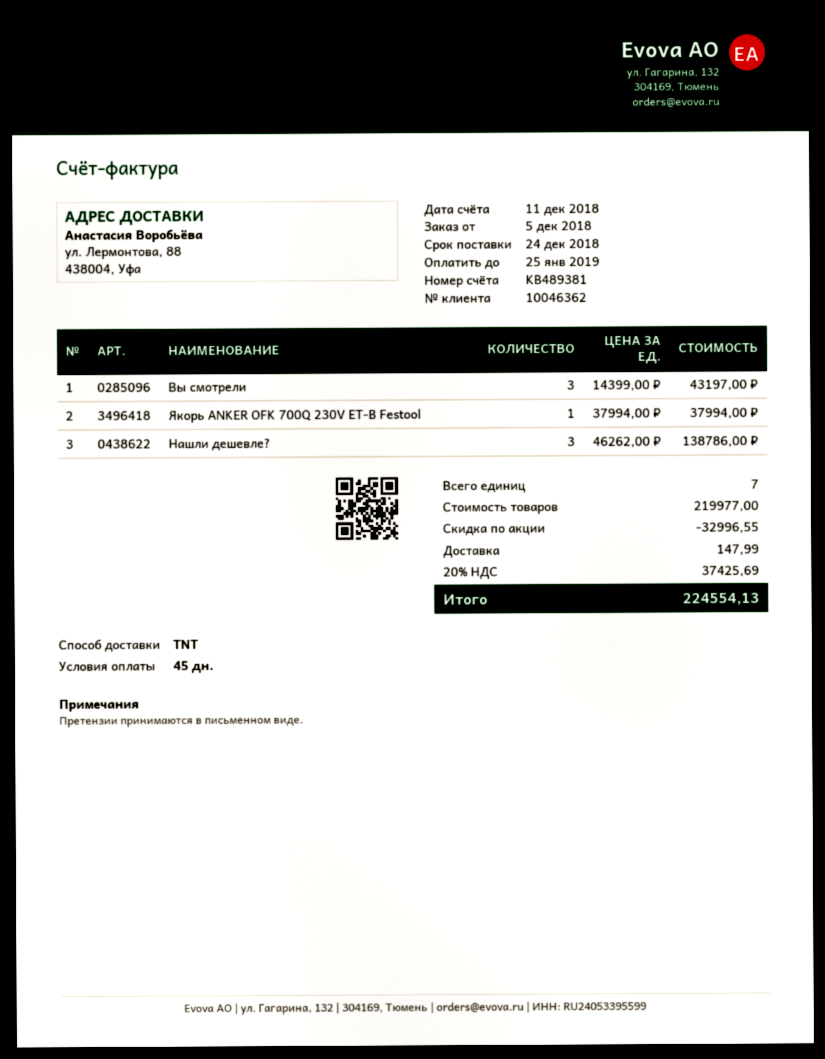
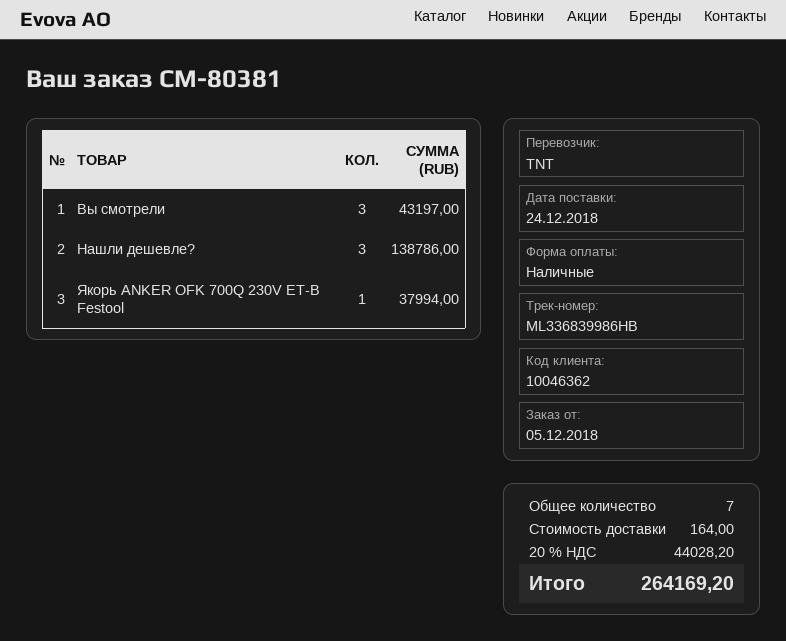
discount: 32996.55 -> none
shipping: 147.99 -> 164.00
tax: 20% = 37425.69 -> 20% = 44028.20
total: 224554.13 -> 264169.20

